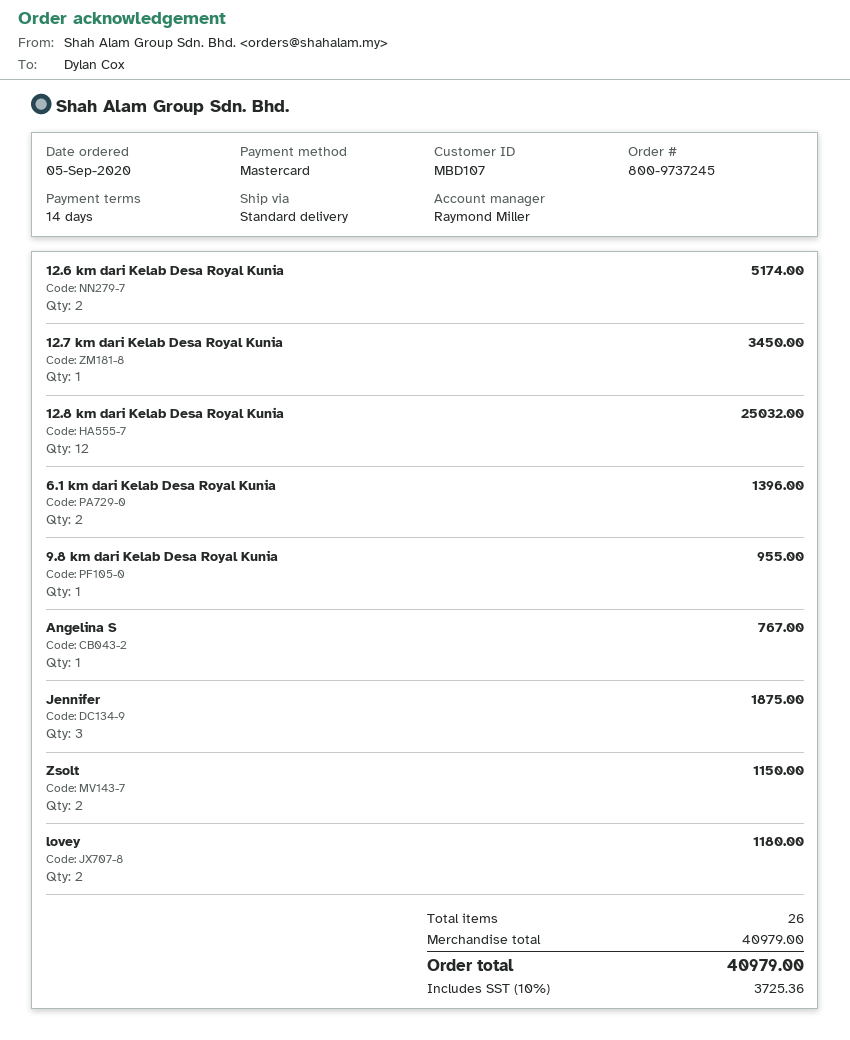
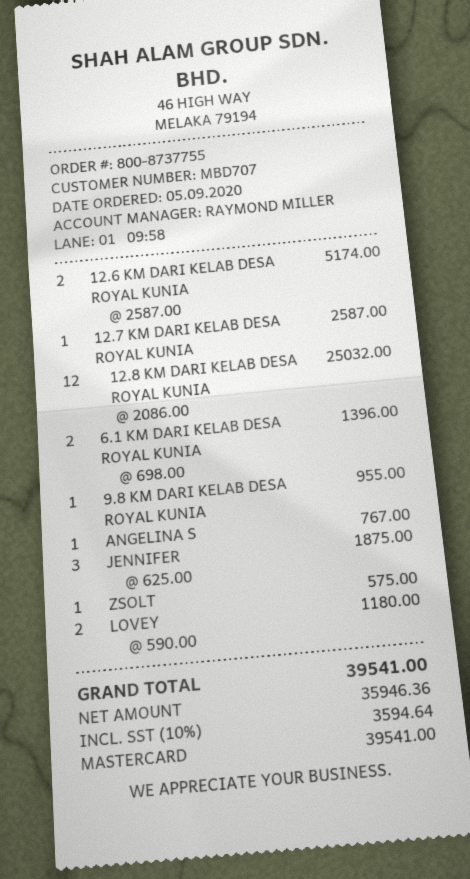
order number: 800-9737245 -> 800-8737755
customer number: MBD107 -> MBD707
12.7 km dari Kelab Desa Royal Kunia: 1 for 3450.00 -> 1 for 2587.00
Zsolt: 2 for 1150.00 -> 1 for 575.00
tax: 10% = 3725.36 -> 10% = 3594.64
total: 40979.00 -> 39541.00

